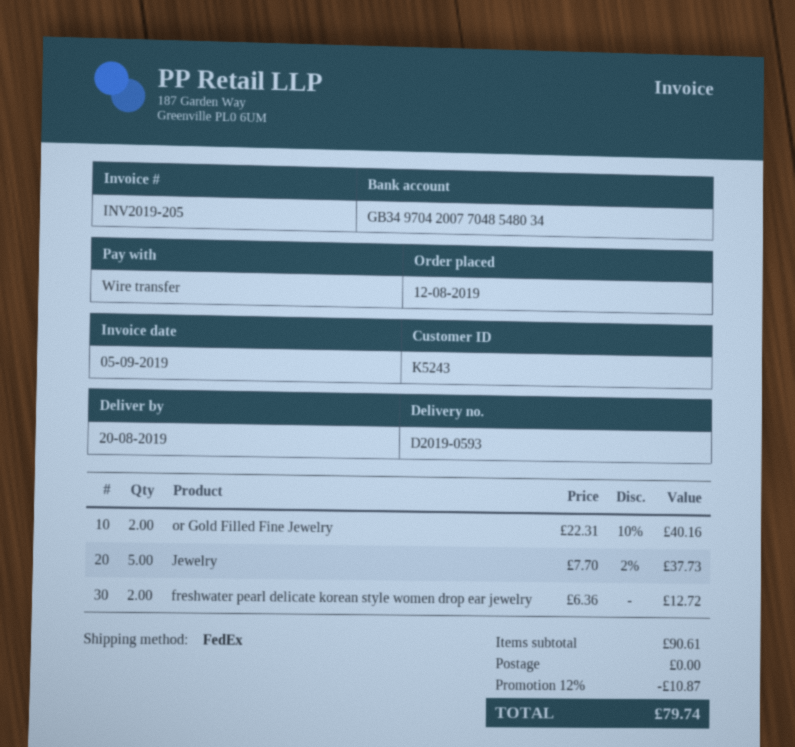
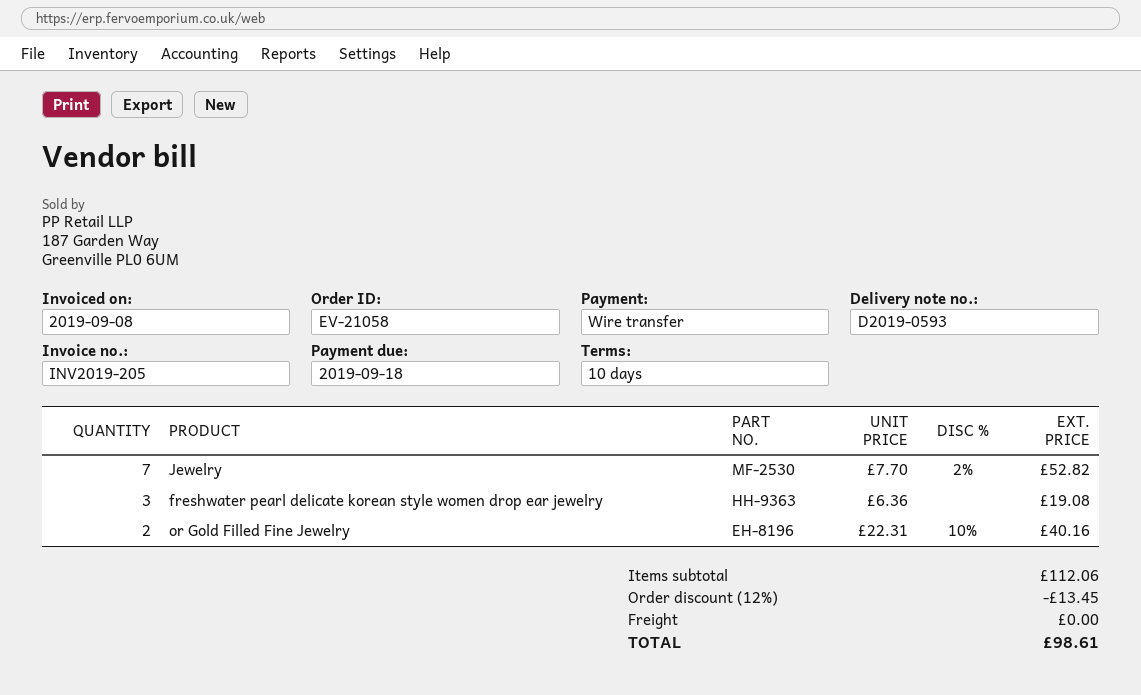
invoice date: 2019-09-05 -> 2019-09-08
Jewelry: 5 x 7.70 - 2% = 37.73 -> 7 x 7.70 - 2% = 52.82
freshwater pearl delicate korean style women drop ear jewelry: 2 x 6.36 = 12.72 -> 3 x 6.36 = 19.08
subtotal: 90.61 -> 112.06
discount: 12% = 10.87 -> 12% = 13.45
total: 79.74 -> 98.61

